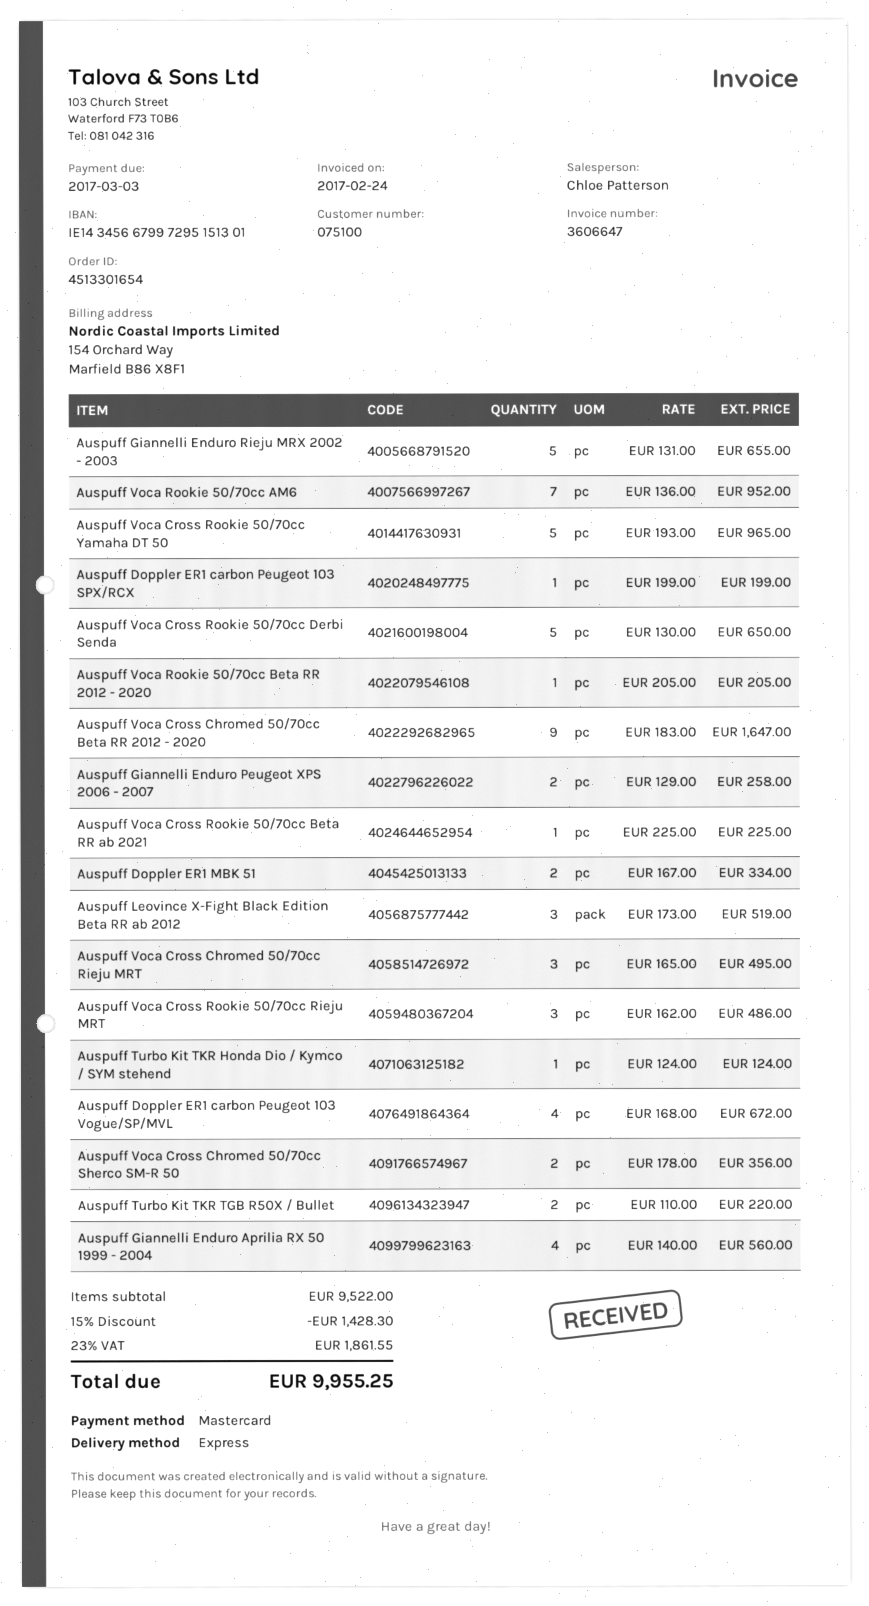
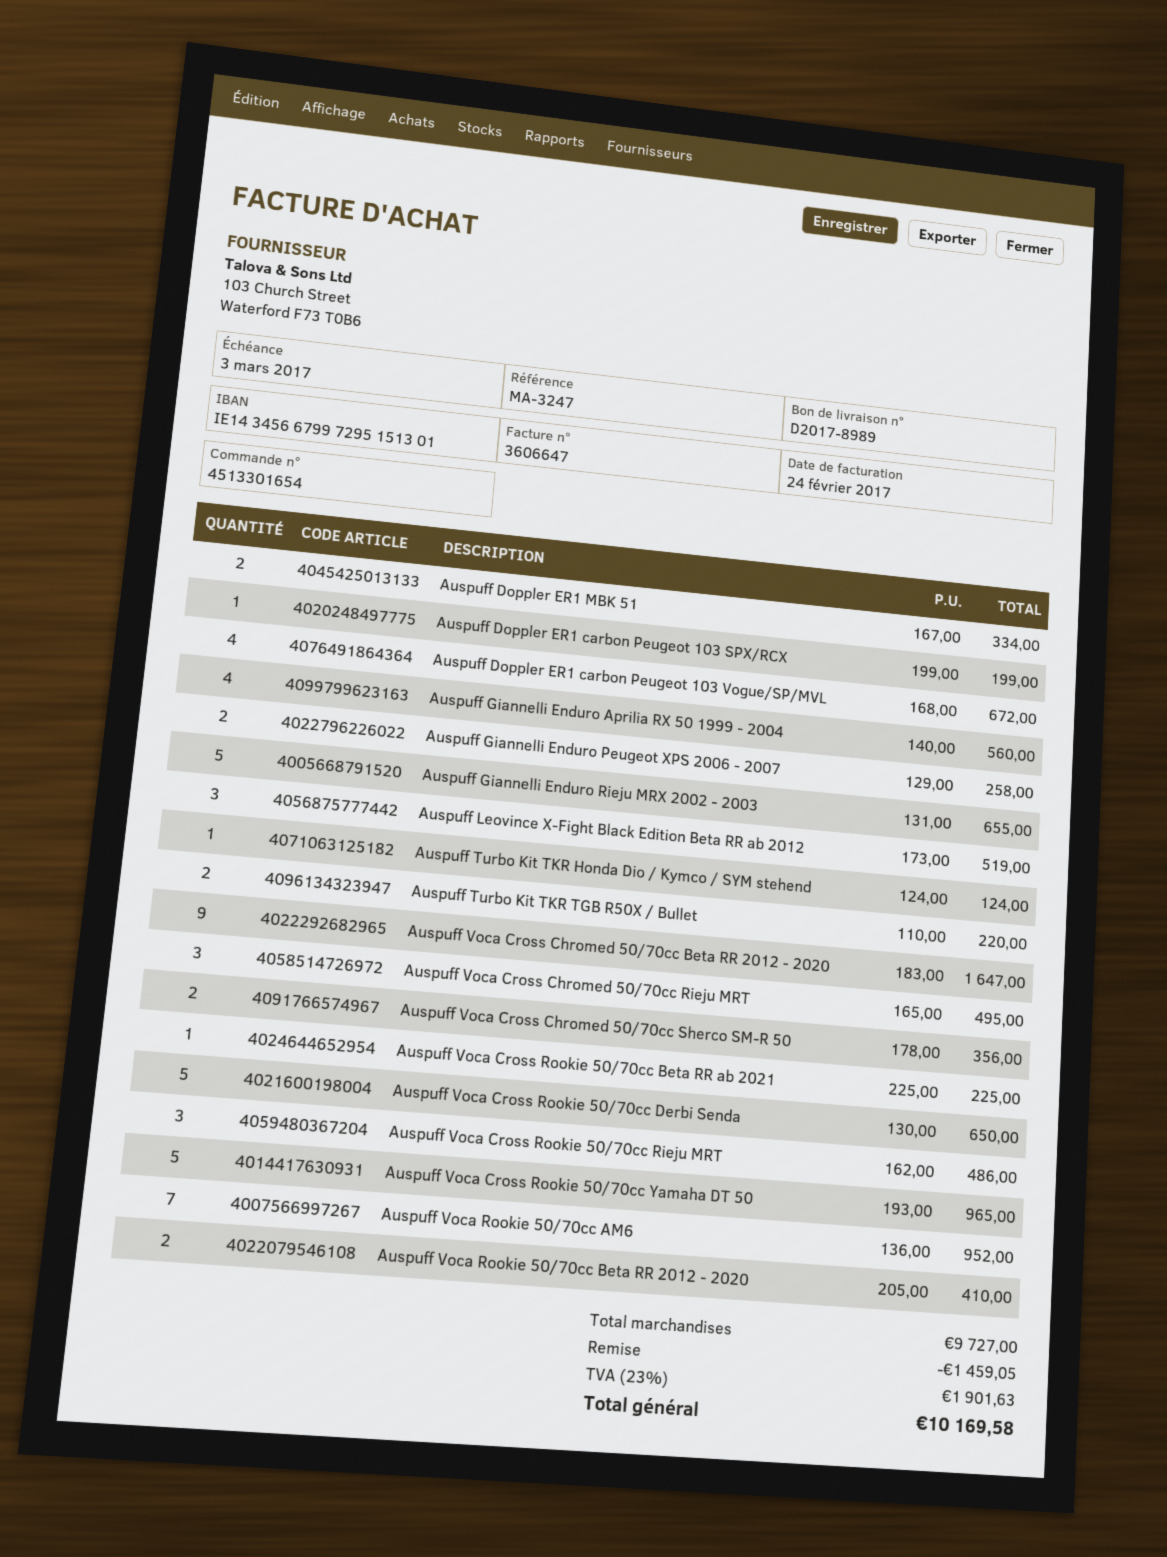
Auspuff Voca Rookie 50/70cc Beta RR 2012 - 2020: 1 x 205.00 = 205.00 -> 2 x 205.00 = 410.00
subtotal: 9522.00 -> 9727.00
discount: 1428.30 -> 1459.05
tax: 23% = 1861.55 -> 23% = 1901.63
total: 9955.25 -> 10169.58

